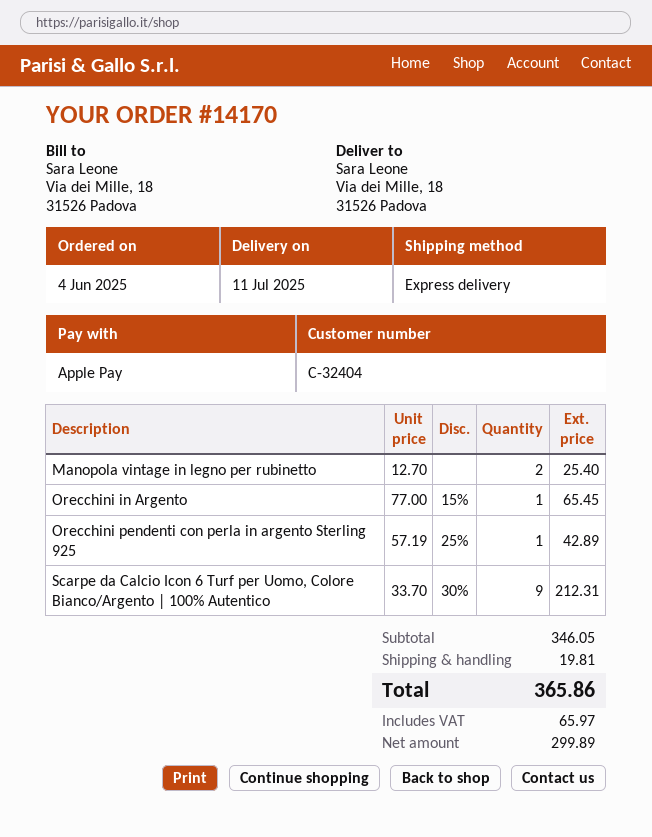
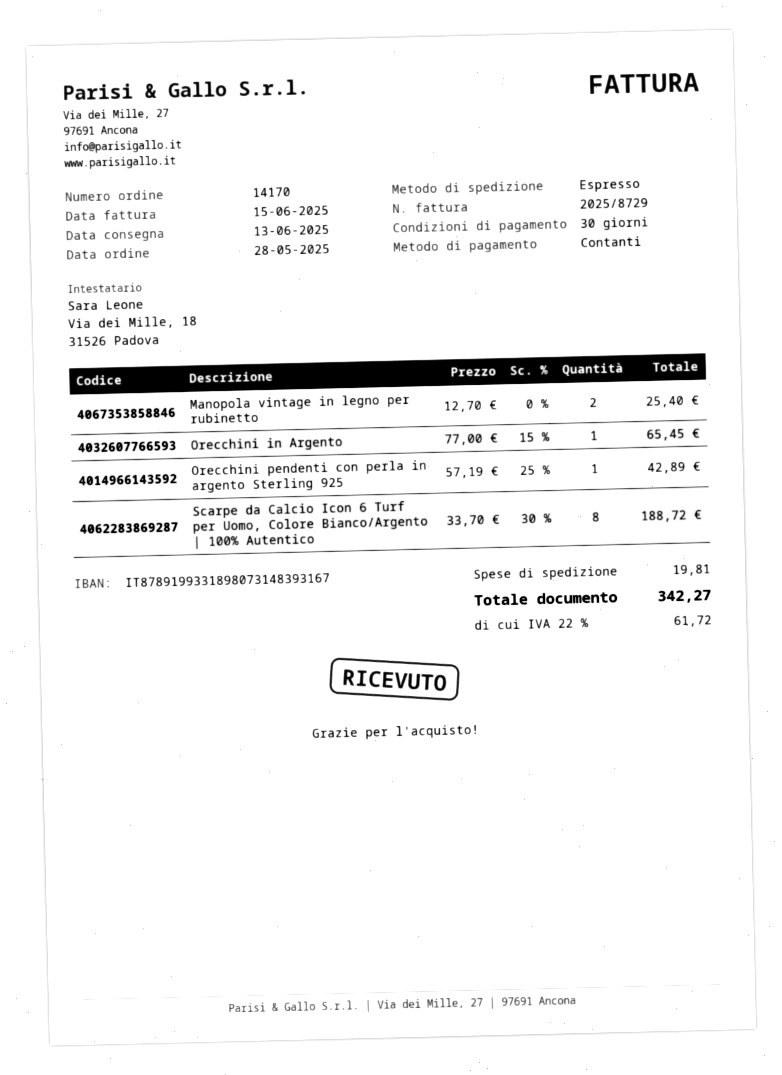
order date: 2025-06-04 -> 2025-05-28
delivery date: 2025-07-11 -> 2025-06-13
payment method: Apple Pay -> cash
Scarpe da Calcio Icon 6 Turf per Uomo, Colore Bianco/Argento | 100% Autentico: 9 x 33.70 - 30% = 212.31 -> 8 x 33.70 - 30% = 188.72
tax: 65.97 -> 61.72
total: 365.86 -> 342.27

